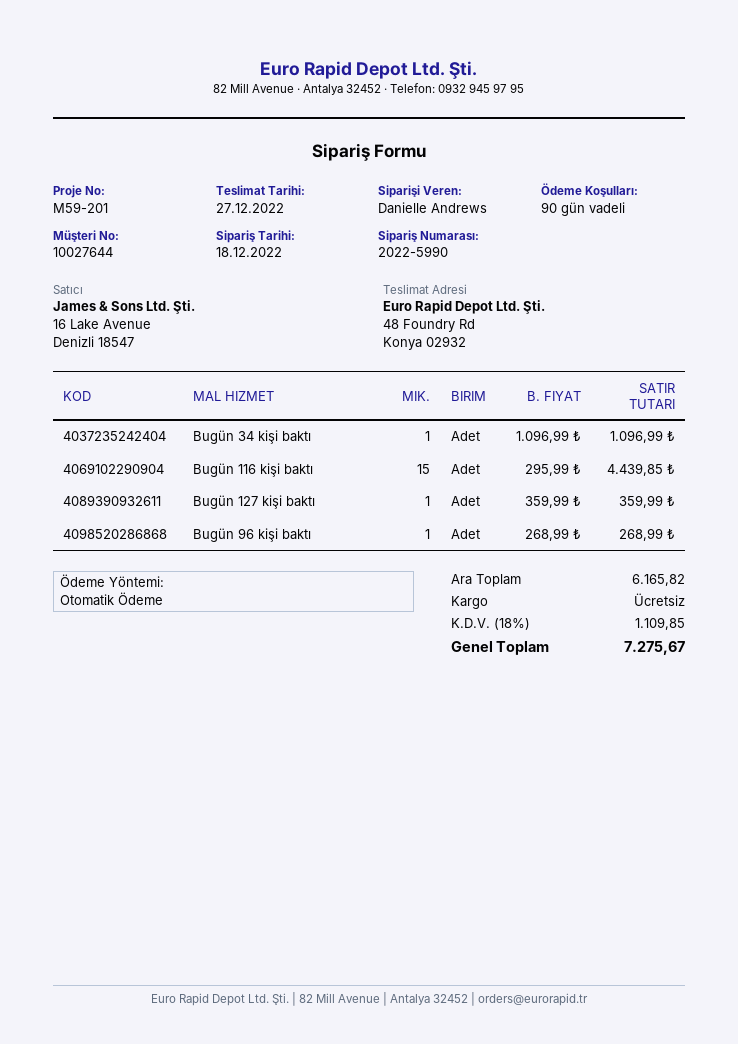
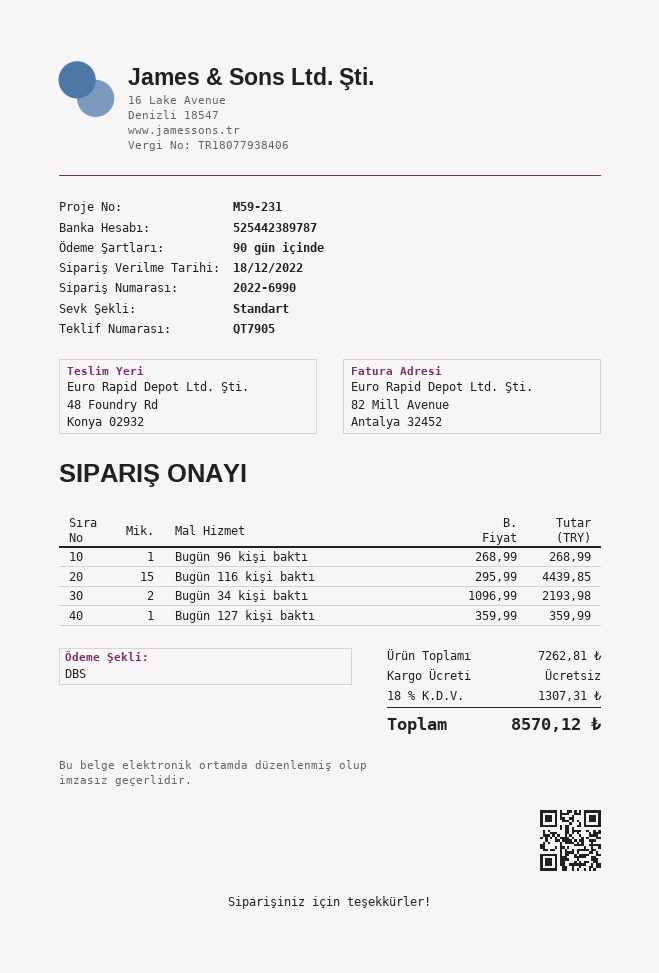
order number: 2022-5990 -> 2022-6990
reference: M59-201 -> M59-231
Bugün 34 kişi baktı: 1 x 1096.99 = 1096.99 -> 2 x 1096.99 = 2193.98
subtotal: 6165.82 -> 7262.81
tax: 18% = 1109.85 -> 18% = 1307.31
total: 7275.67 -> 8570.12

